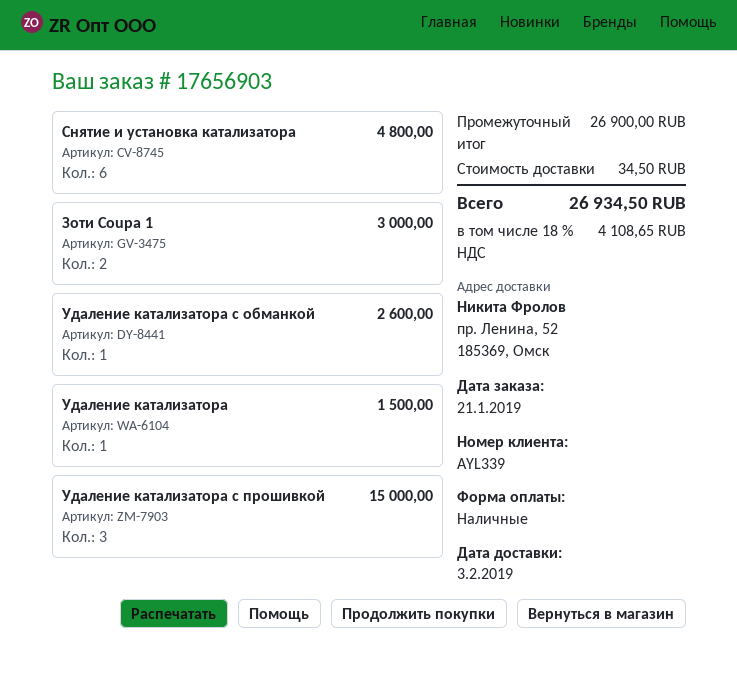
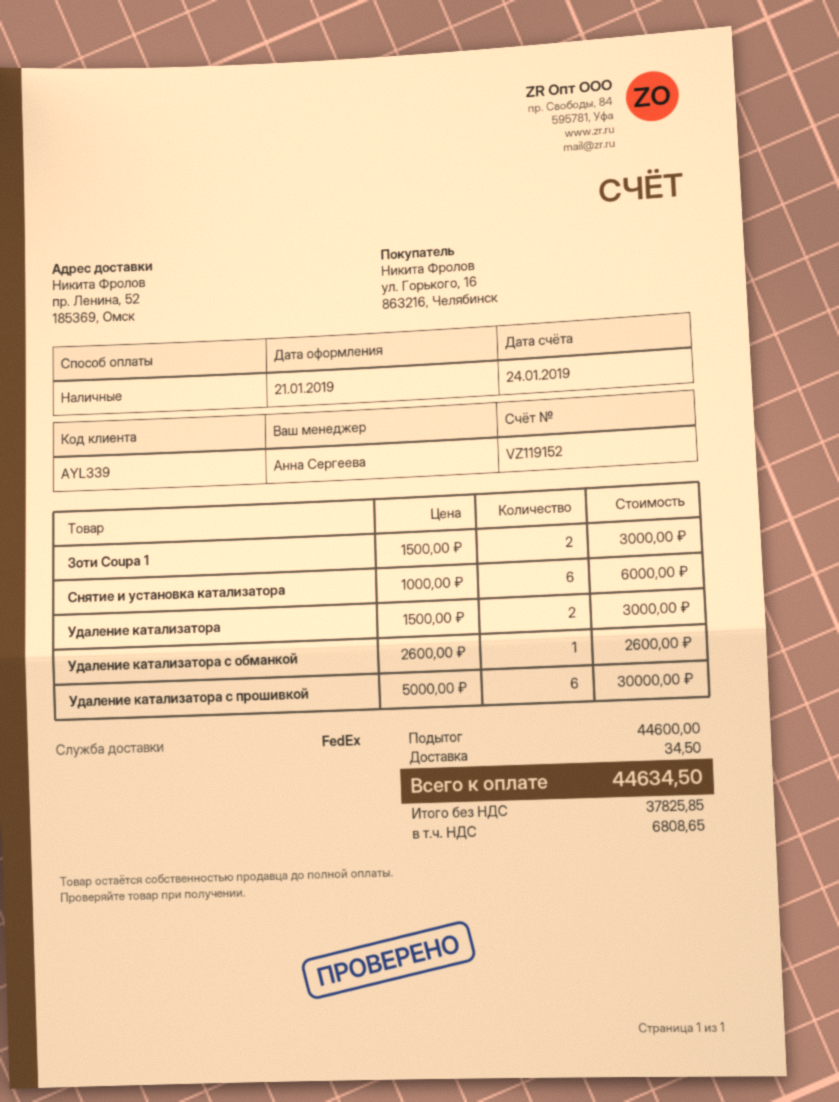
Снятие и установка катализатора: 6 for 4800.00 -> 6 for 6000.00
Удаление катализатора: 1 for 1500.00 -> 2 for 3000.00
Удаление катализатора с прошивкой: 3 for 15000.00 -> 6 for 30000.00
subtotal: 26900.00 -> 44600.00
tax: 4108.65 -> 6808.65
total: 26934.50 -> 44634.50

